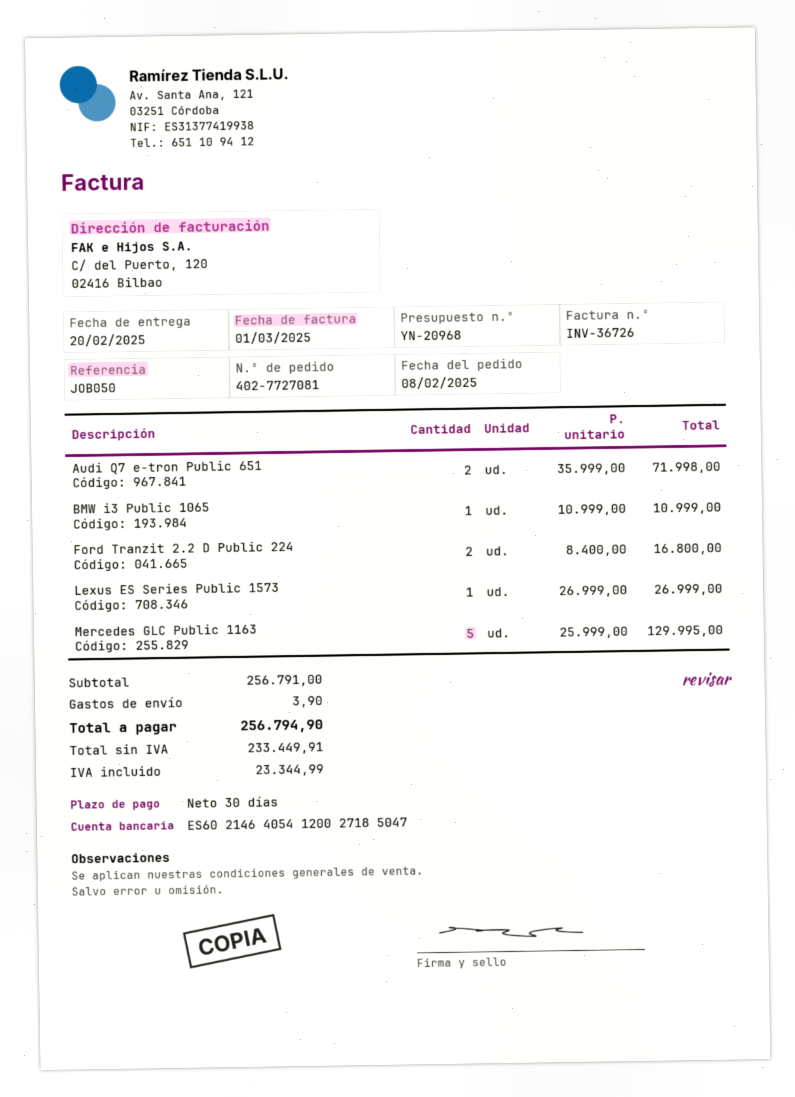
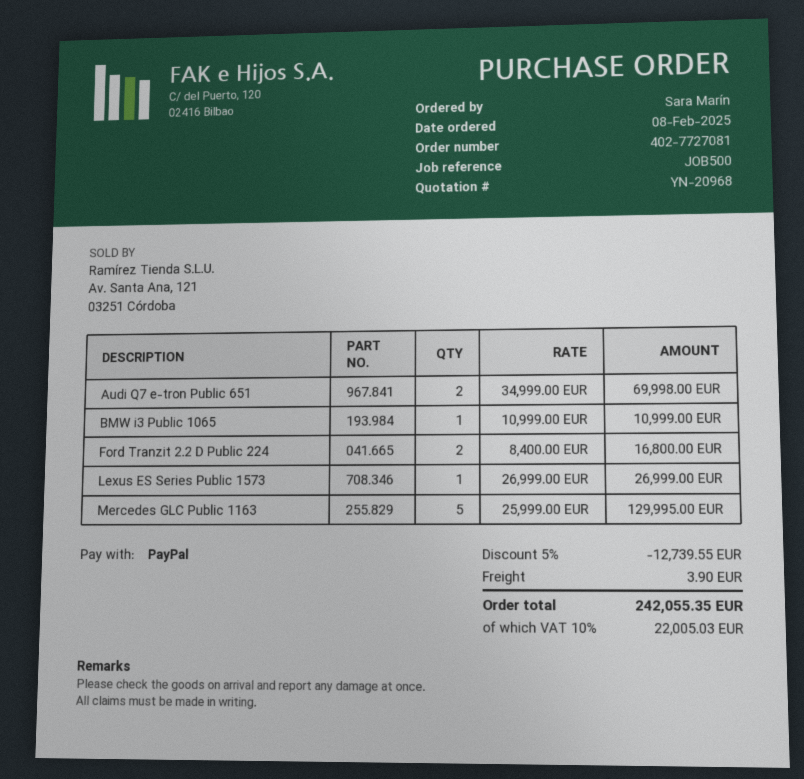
reference: JOB050 -> JOB500
Audi Q7 e-tron Public 651: 2 x 35999.00 = 71998.00 -> 2 x 34999.00 = 69998.00
discount: none -> 5% = 12739.55
tax: 23344.99 -> 22005.03
total: 256794.90 -> 242055.35

